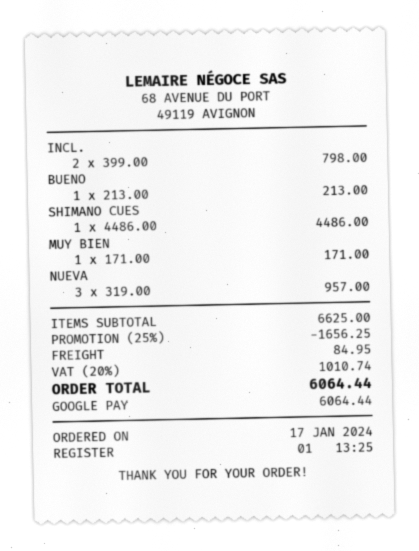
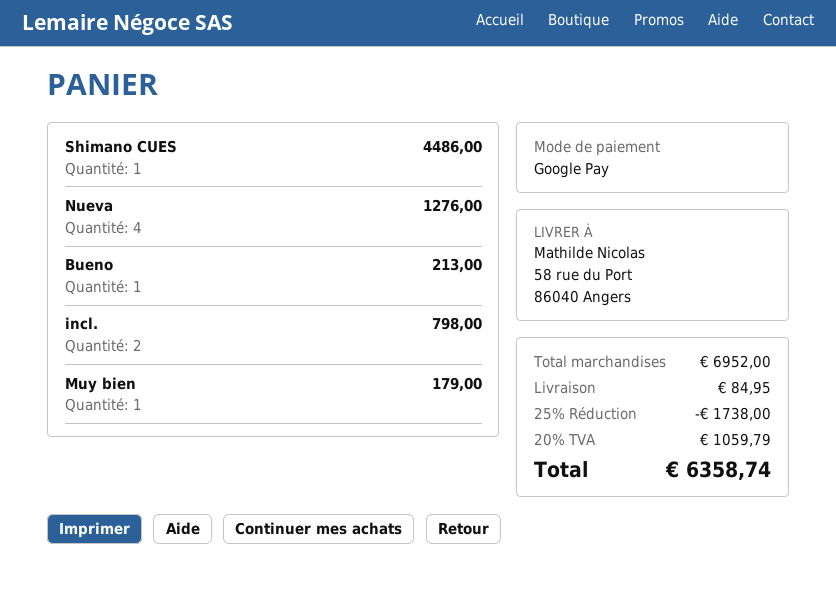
MUY BIEN: 1 for 171.00 -> 1 for 179.00
NUEVA: 3 for 957.00 -> 4 for 1276.00
subtotal: 6625.00 -> 6952.00
discount: 25% = 1656.25 -> 25% = 1738.00
tax: 20% = 1010.74 -> 20% = 1059.79
total: 6064.44 -> 6358.74

